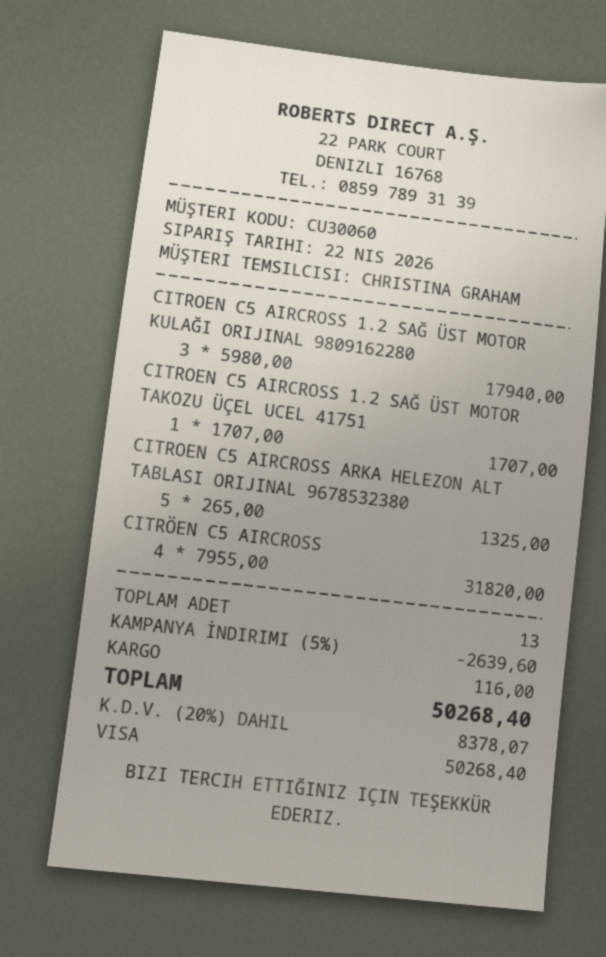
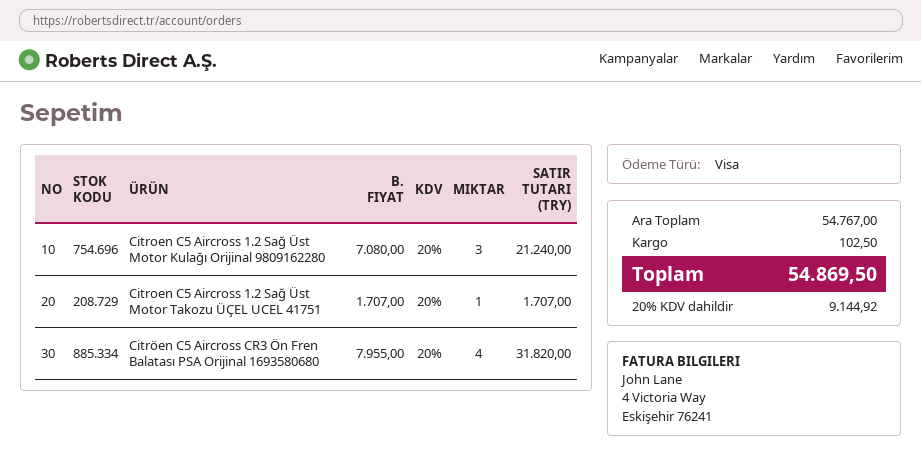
CITROEN C5 AIRCROSS 1.2 SAĞ ÜST MOTOR KULAĞI ORIJINAL 9809162280: 3 x 5980.00 = 17940.00 -> 3 x 7080.00 = 21240.00
CITROEN C5 AIRCROSS ARKA HELEZON ALT TABLASI ORIJINAL 9678532380: 5 x 265.00 = 1325.00 -> none
discount: 5% = 2639.60 -> none
shipping: 116.00 -> 102.50
tax: 20% = 8378.07 -> 20% = 9144.92
total: 50268.40 -> 54869.50

